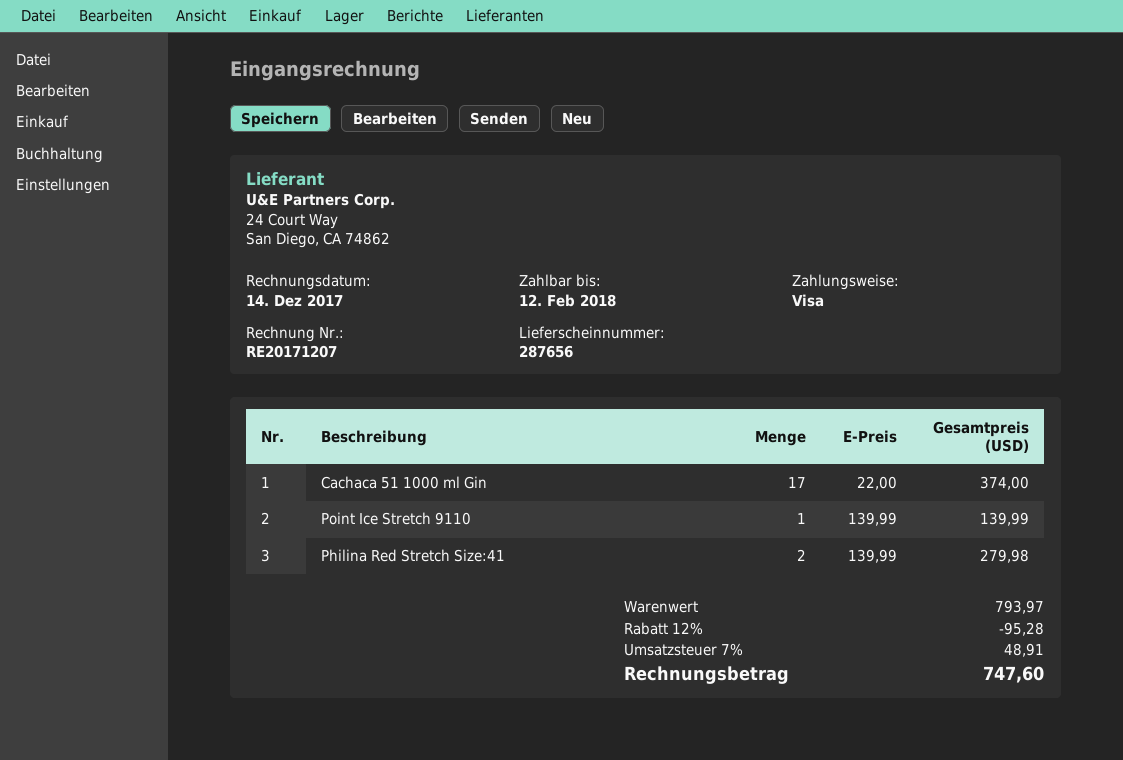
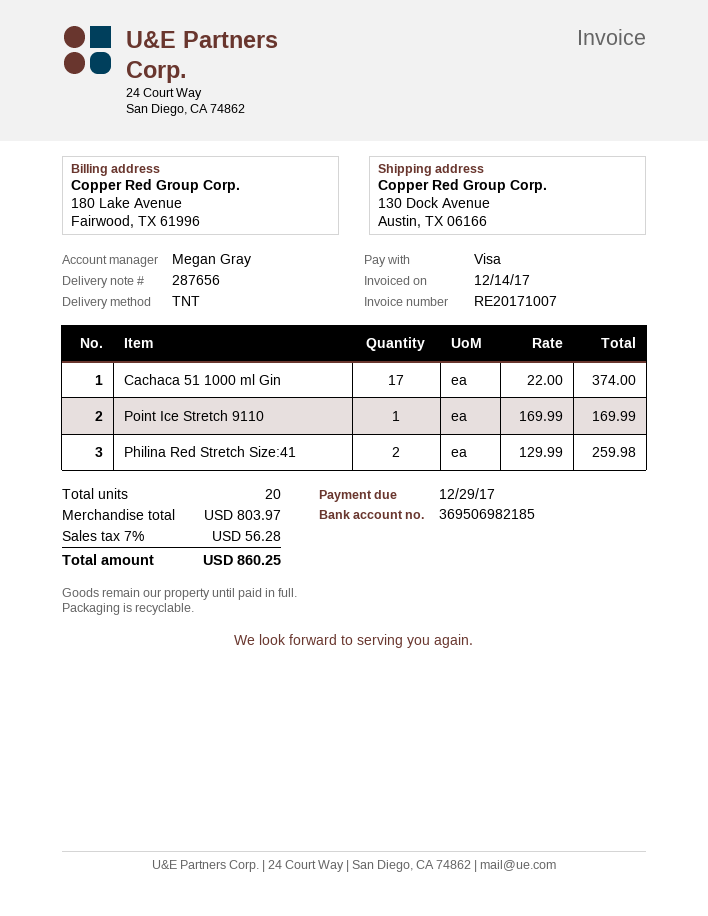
invoice number: RE20171207 -> RE20171007
due date: 2018-02-12 -> 2017-12-29
Point Ice Stretch 9110: 1 x 139.99 = 139.99 -> 1 x 169.99 = 169.99
Philina Red Stretch Size:41: 2 x 139.99 = 279.98 -> 2 x 129.99 = 259.98
subtotal: 793.97 -> 803.97
discount: 12% = 95.28 -> none
tax: 7% = 48.91 -> 7% = 56.28
total: 747.60 -> 860.25

